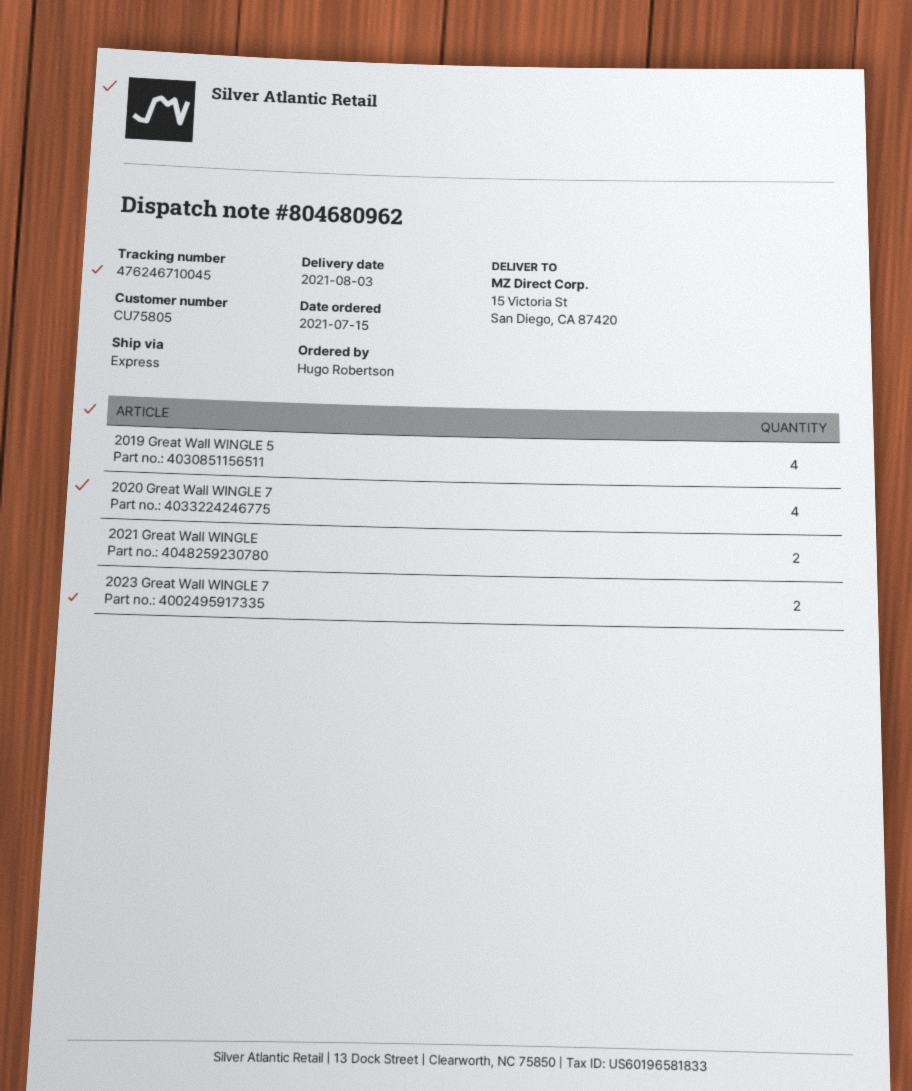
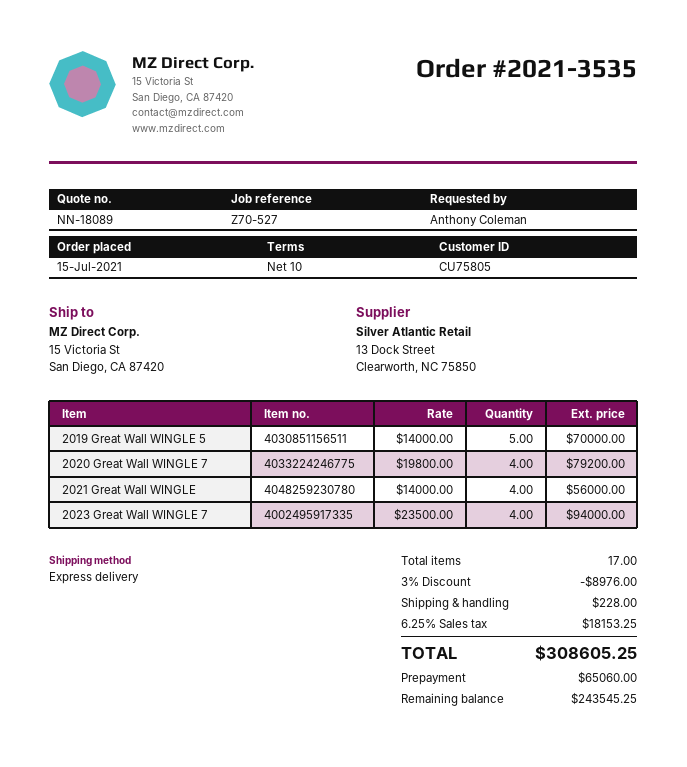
ordered by: Hugo Robertson -> Anthony Coleman
2019 Great Wall WINGLE 5: 4 -> 5
2021 Great Wall WINGLE: 2 -> 4
2023 Great Wall WINGLE 7: 2 -> 4

